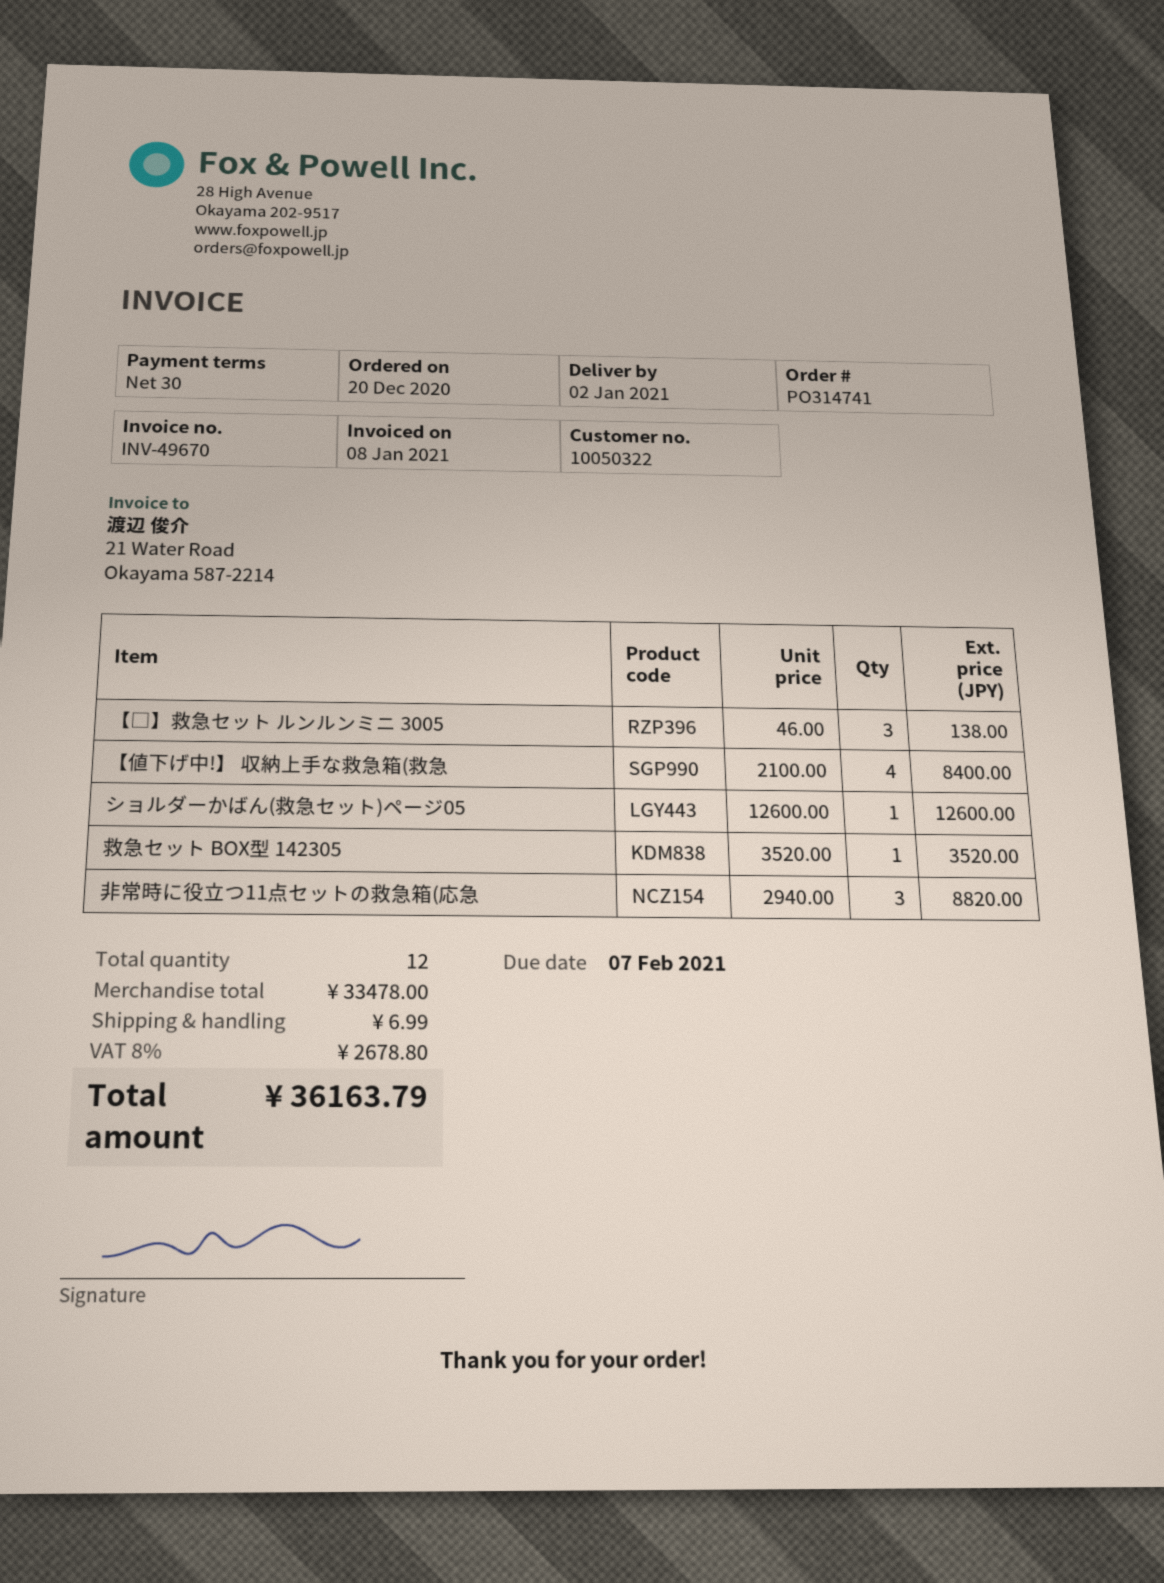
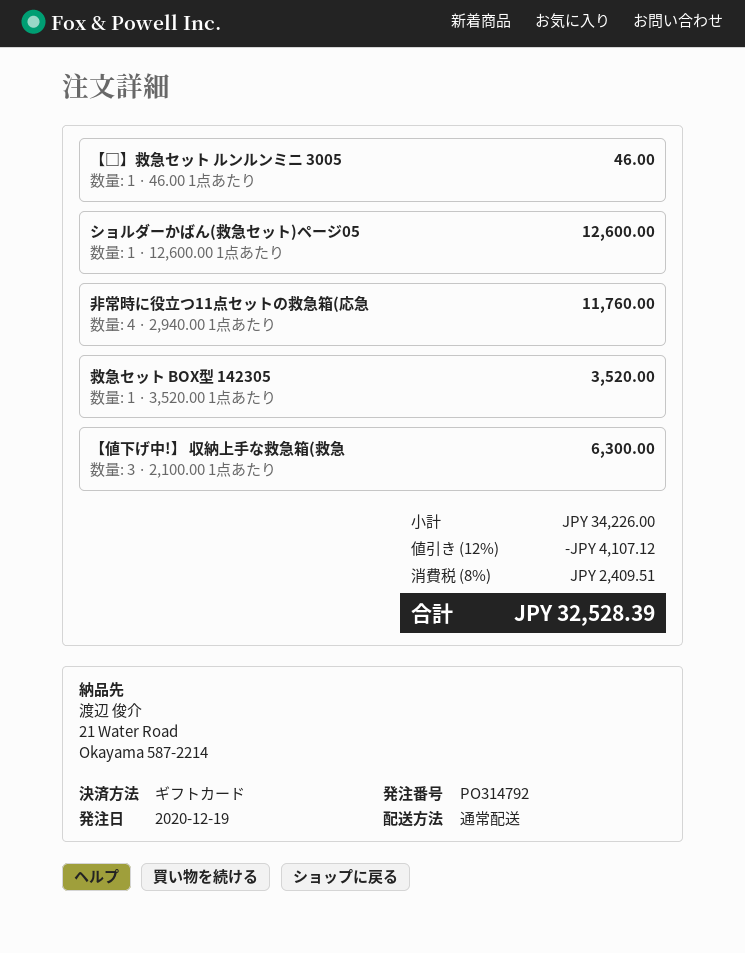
order number: PO314741 -> PO314792
order date: 2020-12-20 -> 2020-12-19
【□】救急セット ルンルンミニ 3005: 3 x 46.00 = 138.00 -> 1 x 46.00 = 46.00
【値下げ中!】 収納上手な救急箱(救急: 4 x 2100.00 = 8400.00 -> 3 x 2100.00 = 6300.00
非常時に役立つ11点セットの救急箱(応急: 3 x 2940.00 = 8820.00 -> 4 x 2940.00 = 11760.00
subtotal: 33478.00 -> 34226.00
discount: none -> 12% = 4107.12
shipping: 6.99 -> none
tax: 8% = 2678.80 -> 8% = 2409.51
total: 36163.79 -> 32528.39

